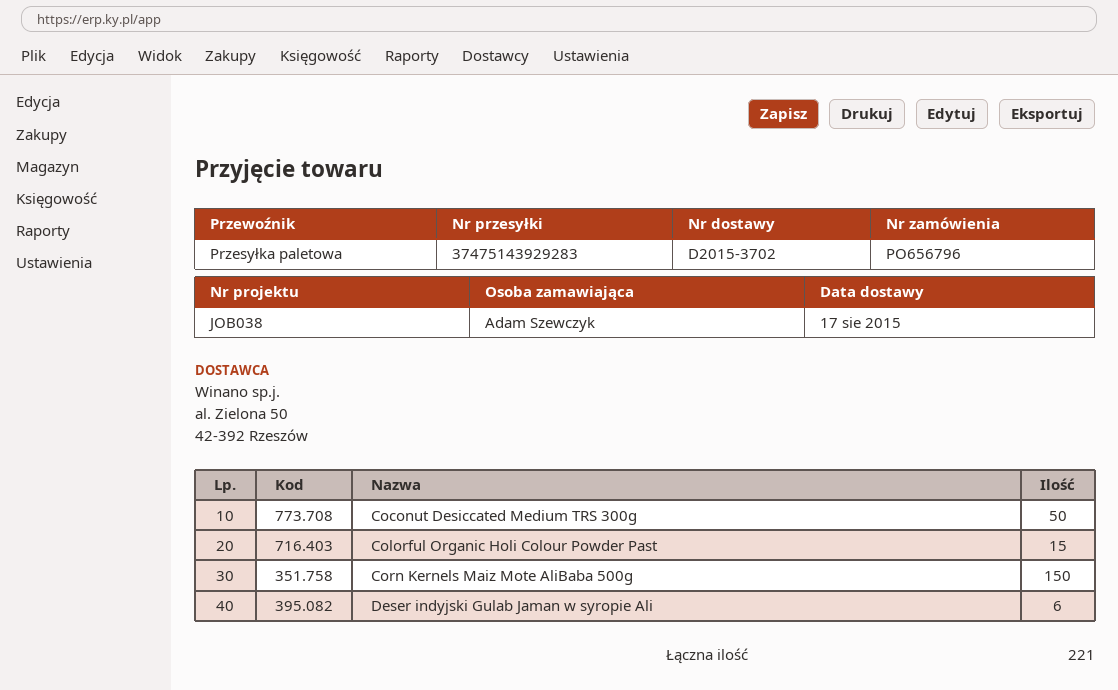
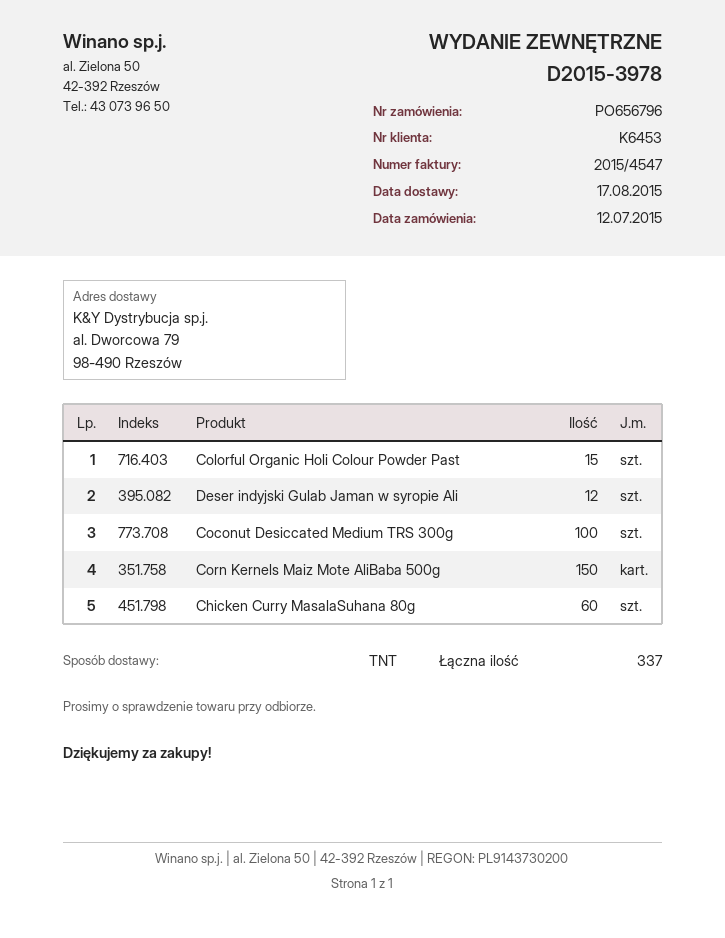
delivery note number: D2015-3702 -> D2015-3978
shipping method: pallet freight -> TNT
Coconut Desiccated Medium TRS 300g: 50 -> 100
Deser indyjski Gulab Jaman w syropie Ali: 6 -> 12
Chicken Curry MasalaSuhana 80g: none -> 60
total quantity: 221 -> 337

